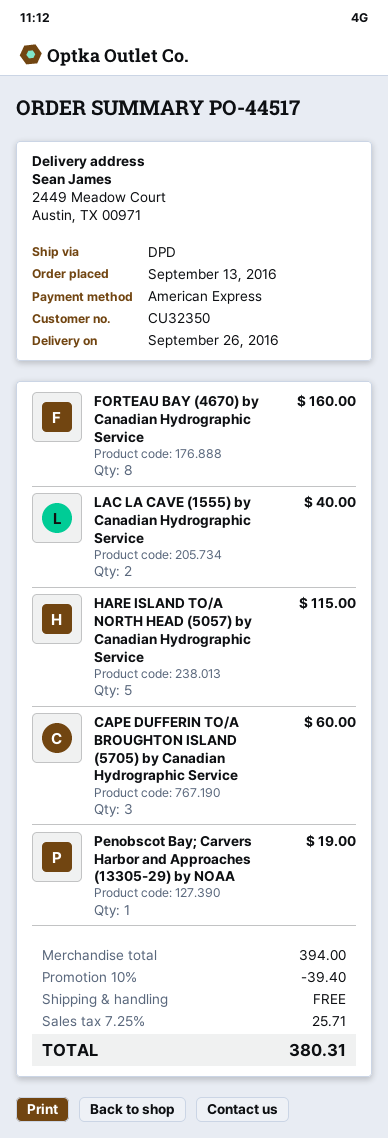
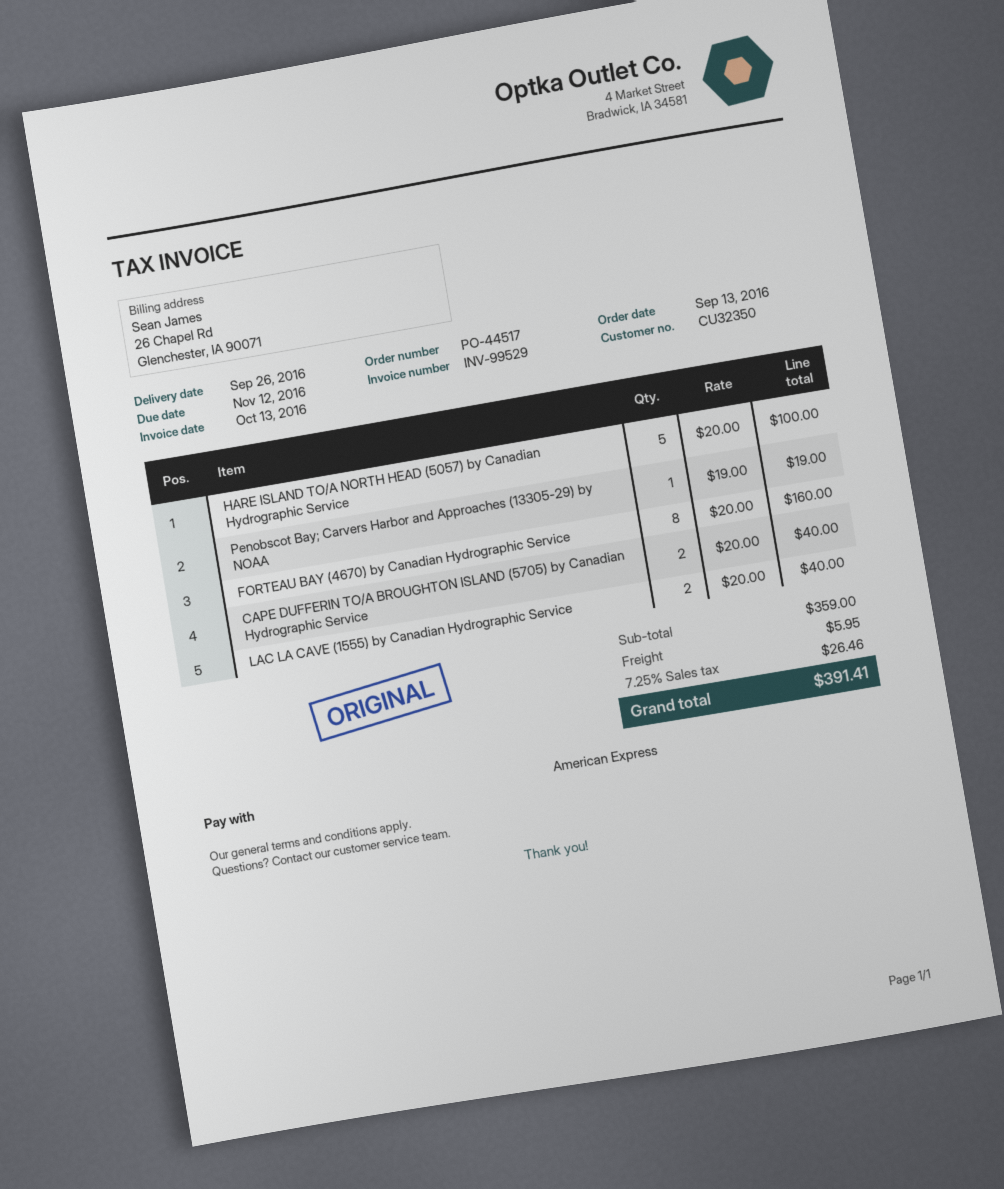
HARE ISLAND TO/A NORTH HEAD (5057) by Canadian Hydrographic Service: 5 for 115.00 -> 5 for 100.00
CAPE DUFFERIN TO/A BROUGHTON ISLAND (5705) by Canadian Hydrographic Service: 3 for 60.00 -> 2 for 40.00
subtotal: 394.00 -> 359.00
discount: 10% = 39.40 -> none
shipping: 0.00 -> 5.95
tax: 7.25% = 25.71 -> 7.25% = 26.46
total: 380.31 -> 391.41

